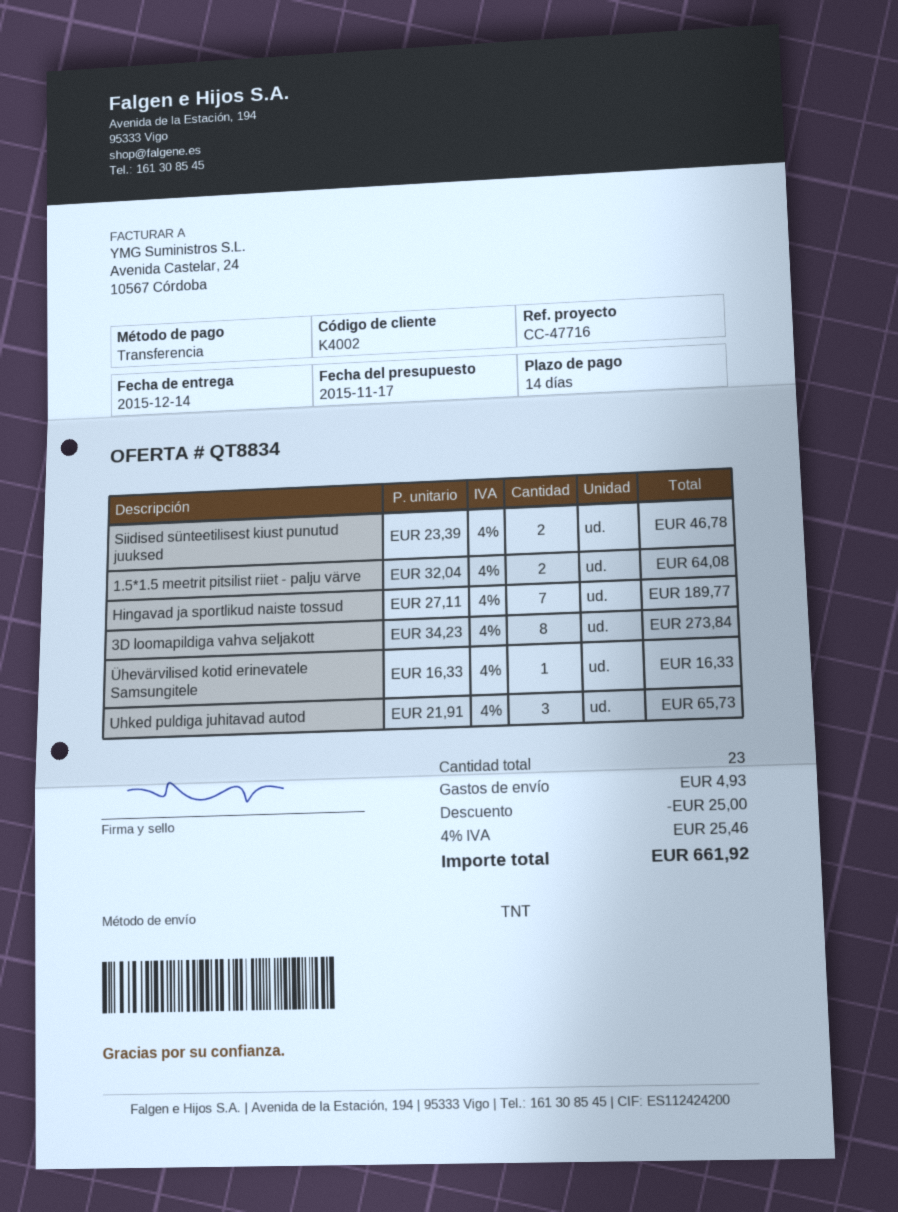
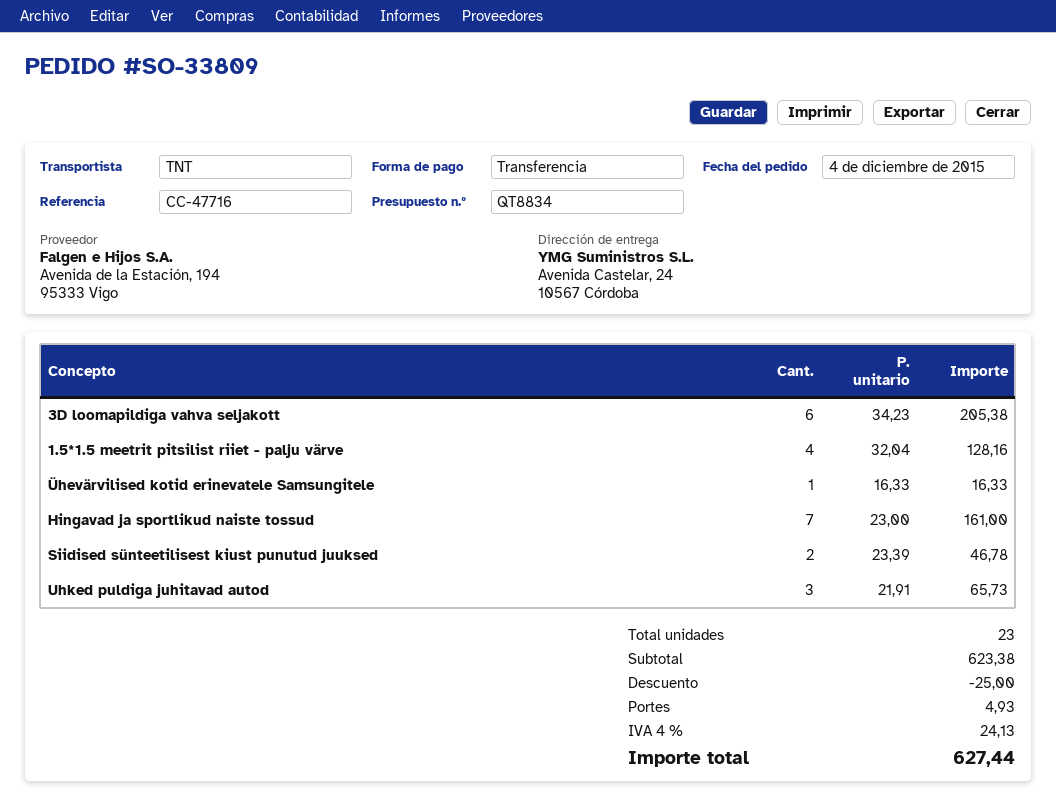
1.5*1.5 meetrit pitsilist riiet - palju värve: 2 x 32.04 = 64.08 -> 4 x 32.04 = 128.16
Hingavad ja sportlikud naiste tossud: 7 x 27.11 = 189.77 -> 7 x 23.00 = 161.00
3D loomapildiga vahva seljakott: 8 x 34.23 = 273.84 -> 6 x 34.23 = 205.38
tax: 4% = 25.46 -> 4% = 24.13
total: 661.92 -> 627.44

